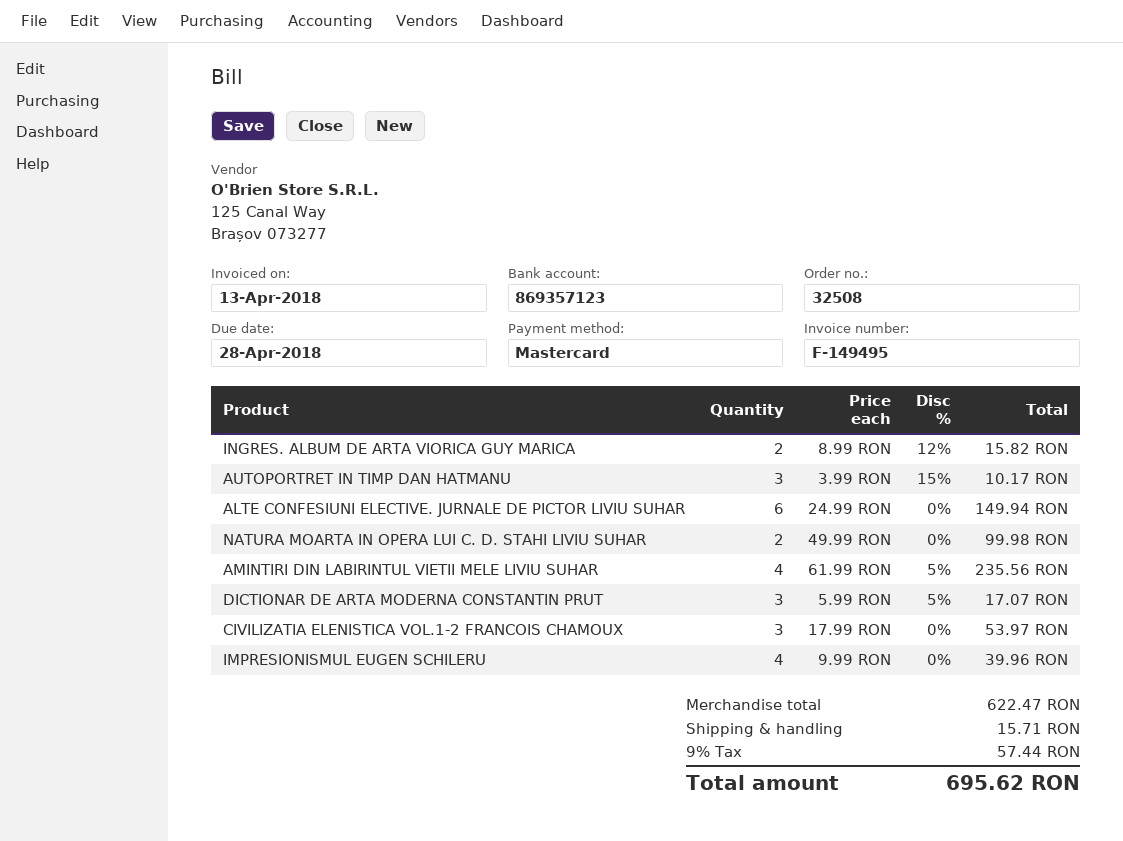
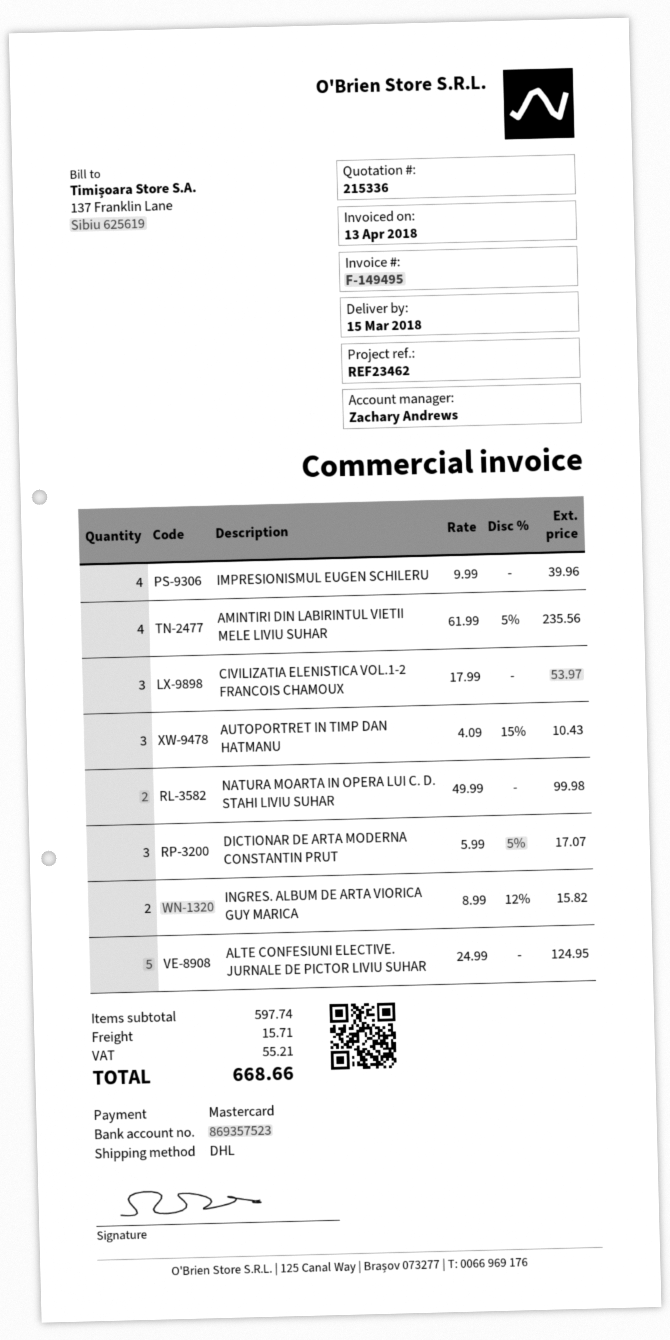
bank account: 869357123 -> 869357523
AUTOPORTRET IN TIMP DAN HATMANU: 3 x 3.99 - 15% = 10.17 -> 3 x 4.09 - 15% = 10.43
ALTE CONFESIUNI ELECTIVE. JURNALE DE PICTOR LIVIU SUHAR: 6 x 24.99 = 149.94 -> 5 x 24.99 = 124.95
subtotal: 622.47 -> 597.74
tax: 57.44 -> 55.21
total: 695.62 -> 668.66

